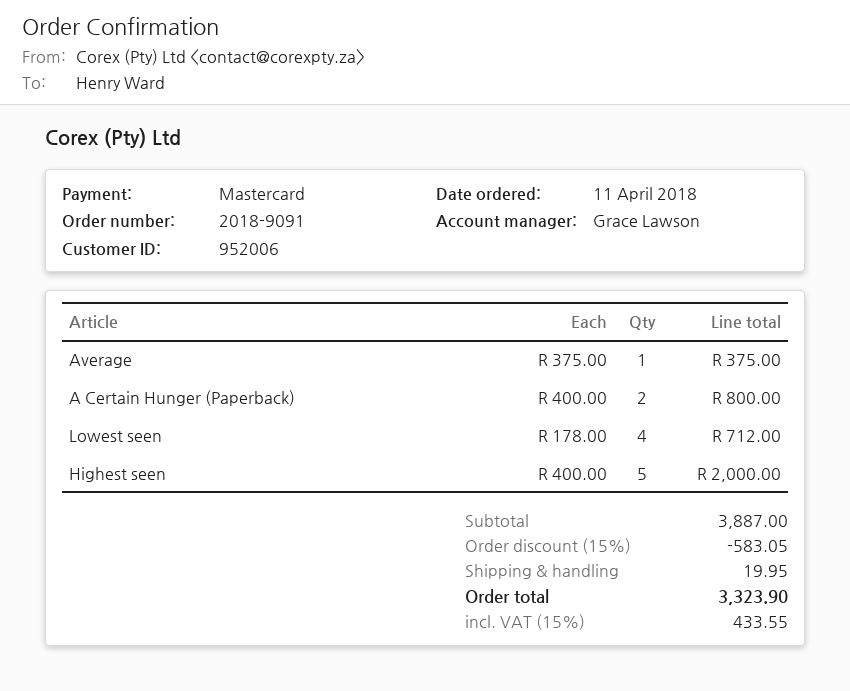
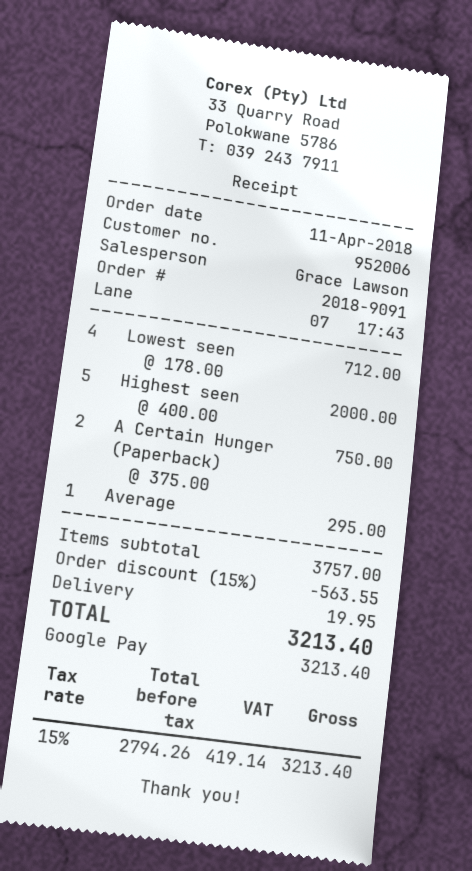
payment method: Mastercard -> Google Pay
Average: 1 x 375.00 = 375.00 -> 1 x 295.00 = 295.00
A Certain Hunger (Paperback): 2 x 400.00 = 800.00 -> 2 x 375.00 = 750.00
subtotal: 3887.00 -> 3757.00
discount: 15% = 583.05 -> 15% = 563.55
tax: 15% = 433.55 -> 15% = 419.14
total: 3323.90 -> 3213.40

